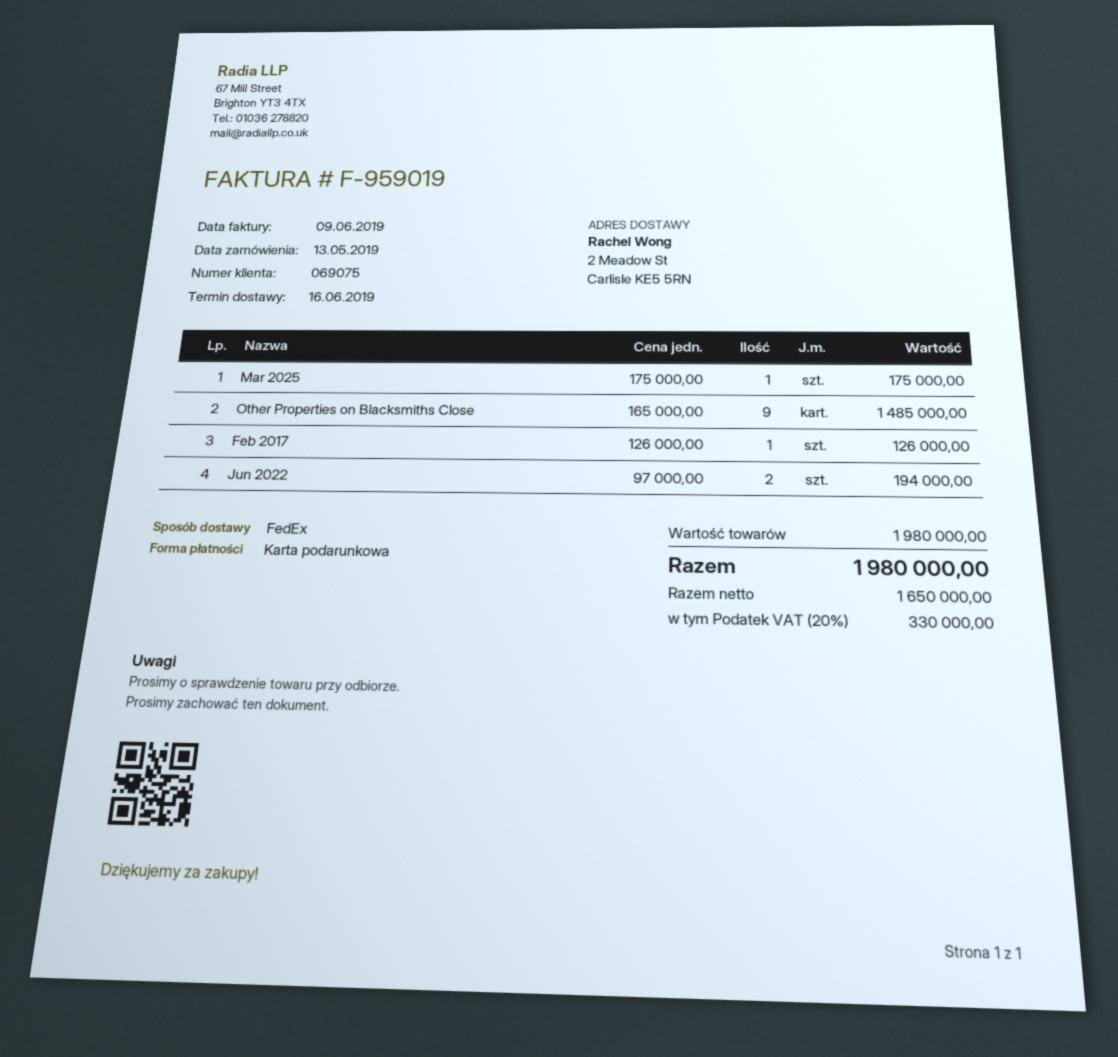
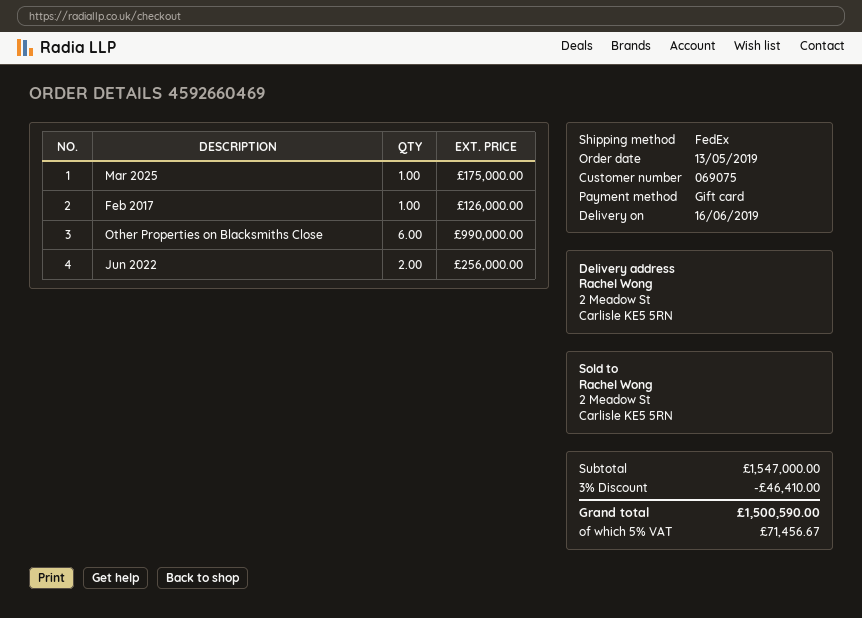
Other Properties on Blacksmiths Close: 9 for 1485000.00 -> 6 for 990000.00
Jun 2022: 2 for 194000.00 -> 2 for 256000.00
subtotal: 1980000.00 -> 1547000.00
discount: none -> 3% = 46410.00
tax: 20% = 330000.00 -> 5% = 71456.67
total: 1980000.00 -> 1500590.00

